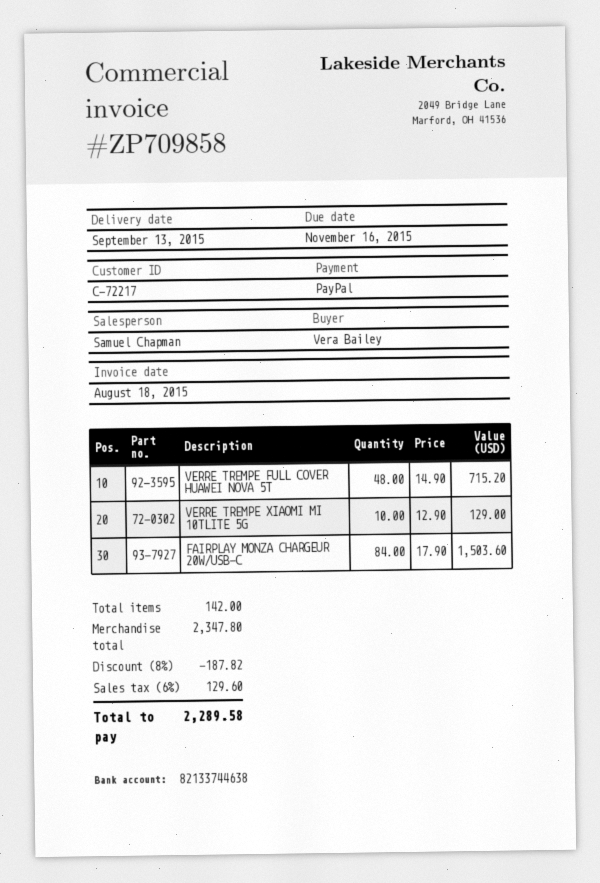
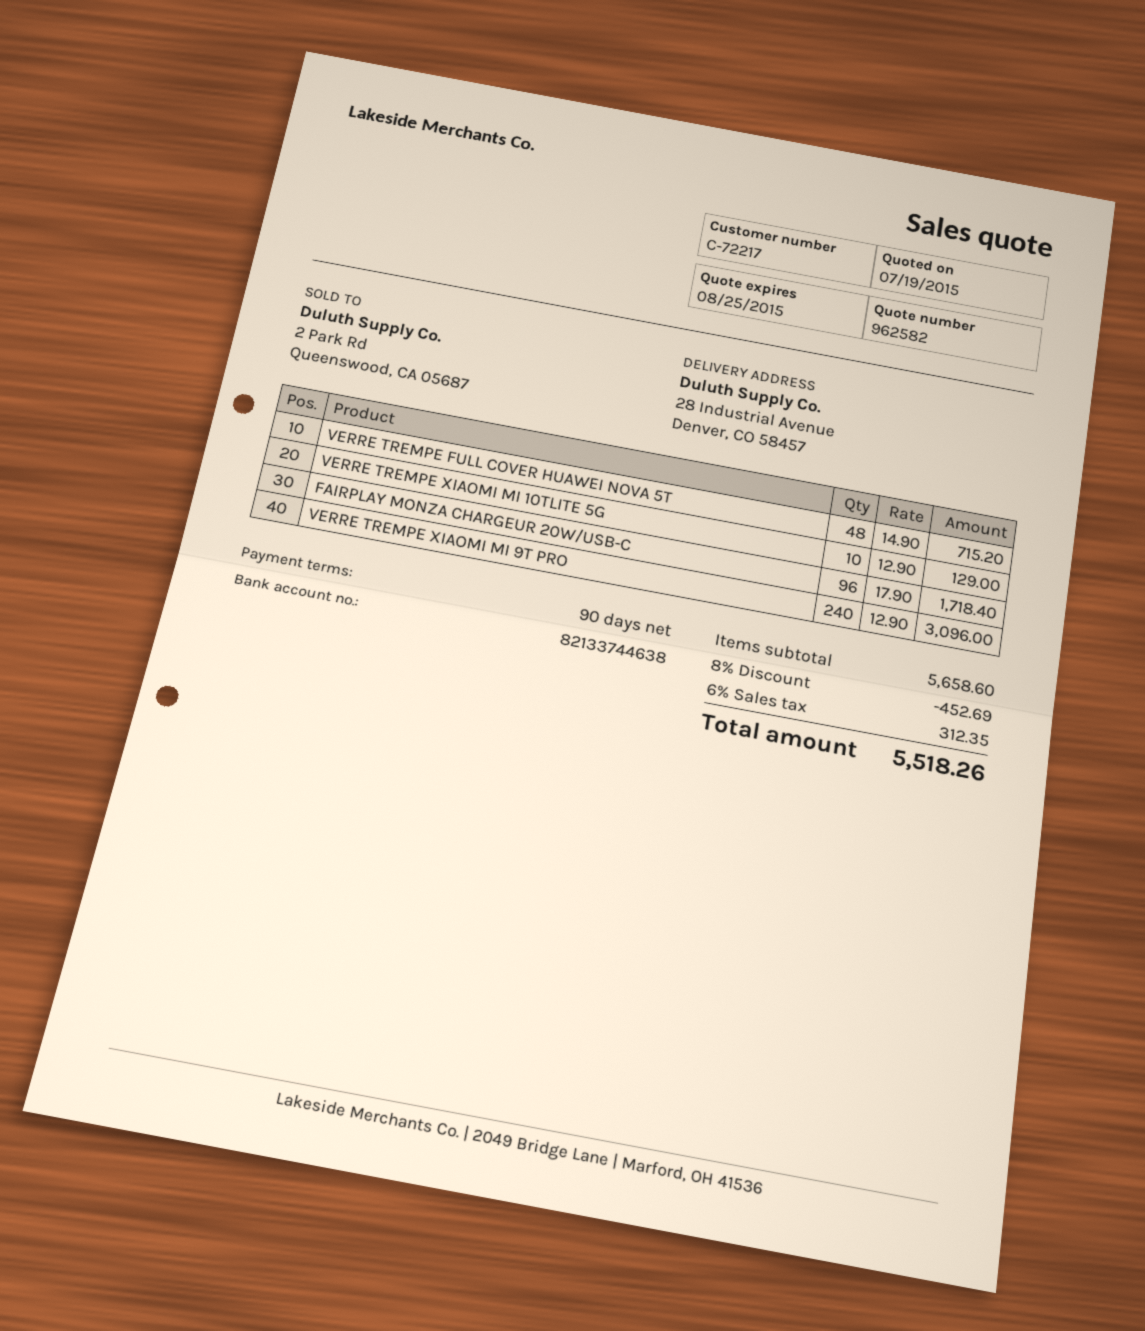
FAIRPLAY MONZA CHARGEUR 20W/USB-C: 84 x 17.90 = 1503.60 -> 96 x 17.90 = 1718.40
VERRE TREMPE XIAOMI MI 9T PRO: none -> 240 x 12.90 = 3096.00
subtotal: 2347.80 -> 5658.60
discount: 8% = 187.82 -> 8% = 452.69
tax: 6% = 129.60 -> 6% = 312.35
total: 2289.58 -> 5518.26

